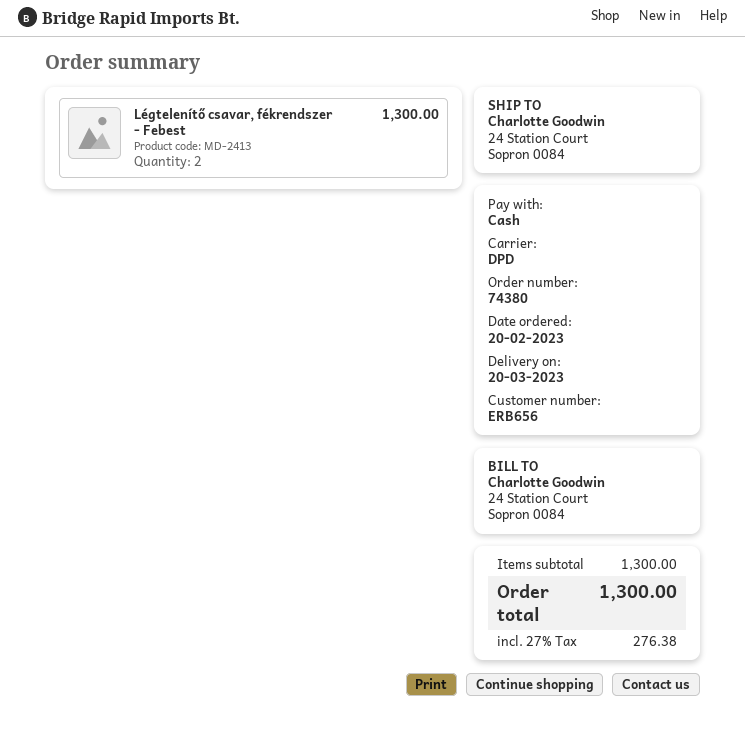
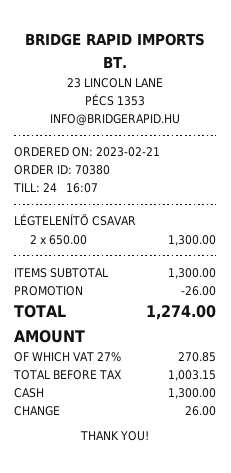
order number: 74380 -> 70380
order date: 2023-02-20 -> 2023-02-21
discount: none -> 26.00
tax: 27% = 276.38 -> 27% = 270.85
total: 1300.00 -> 1274.00

